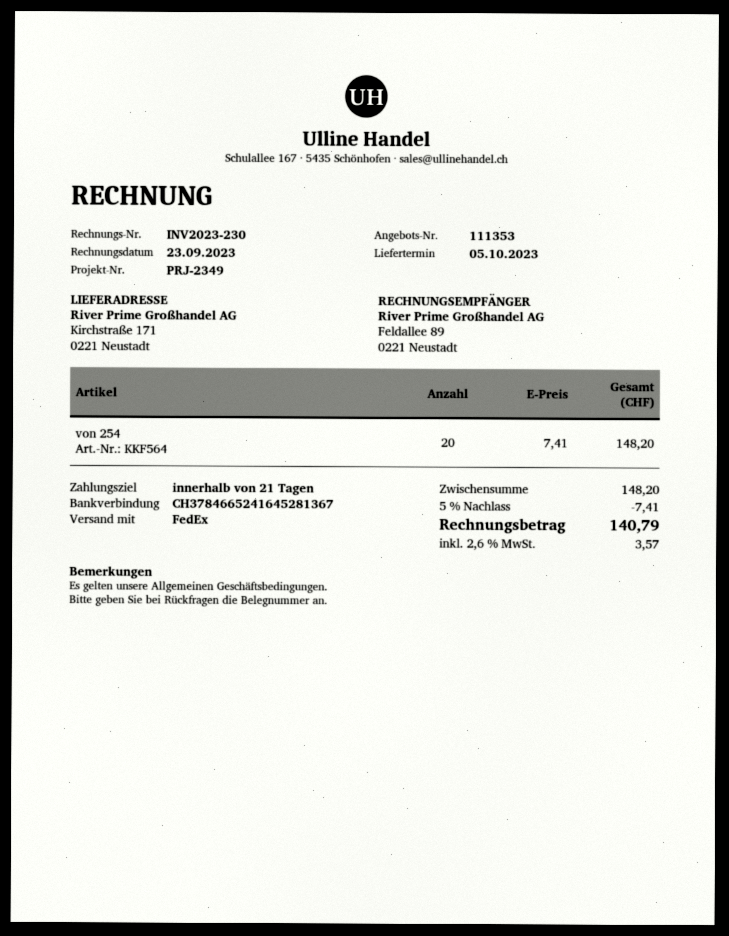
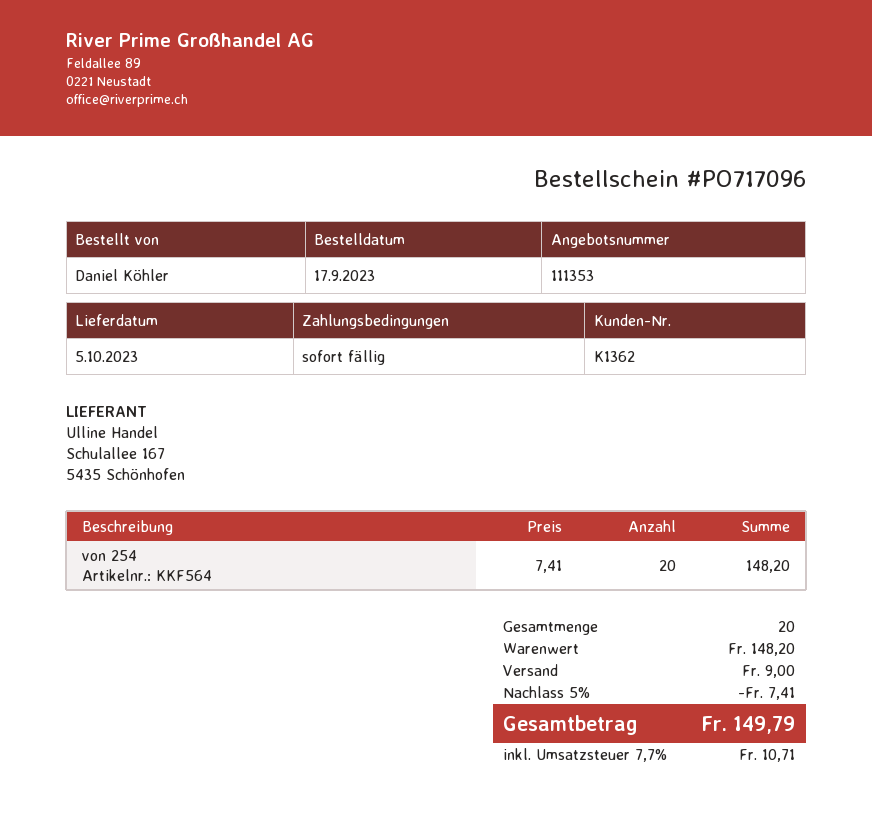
payment terms: 21 days -> on receipt
shipping: none -> 9.00
tax: 2.6% = 3.57 -> 7.7% = 10.71
total: 140.79 -> 149.79

